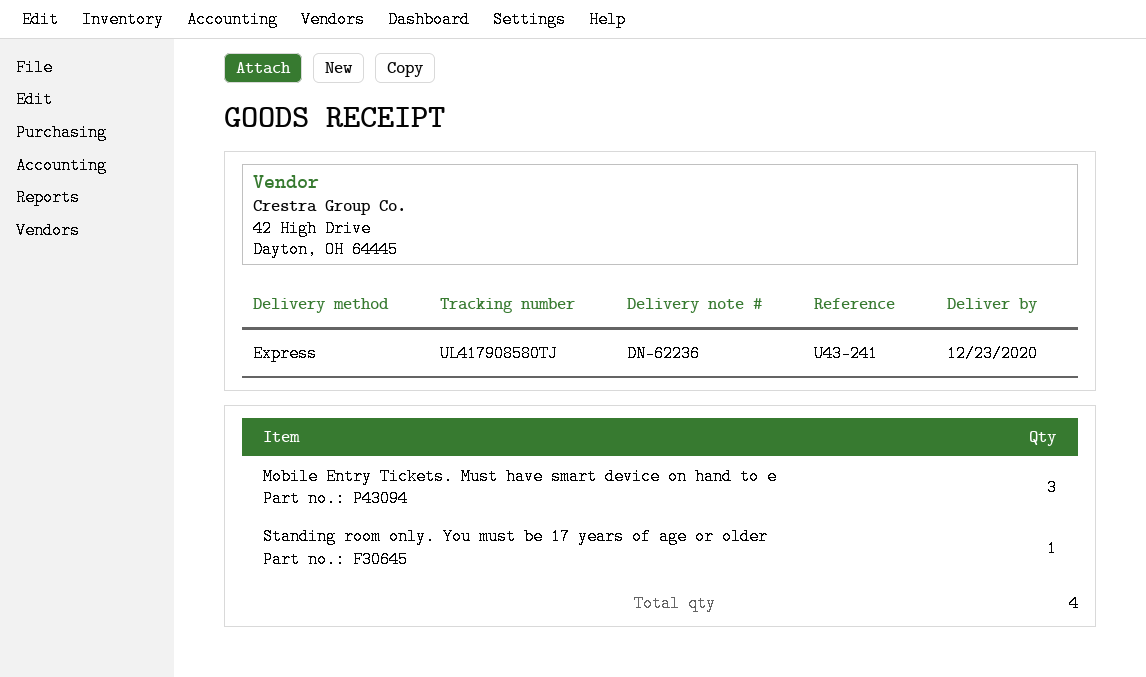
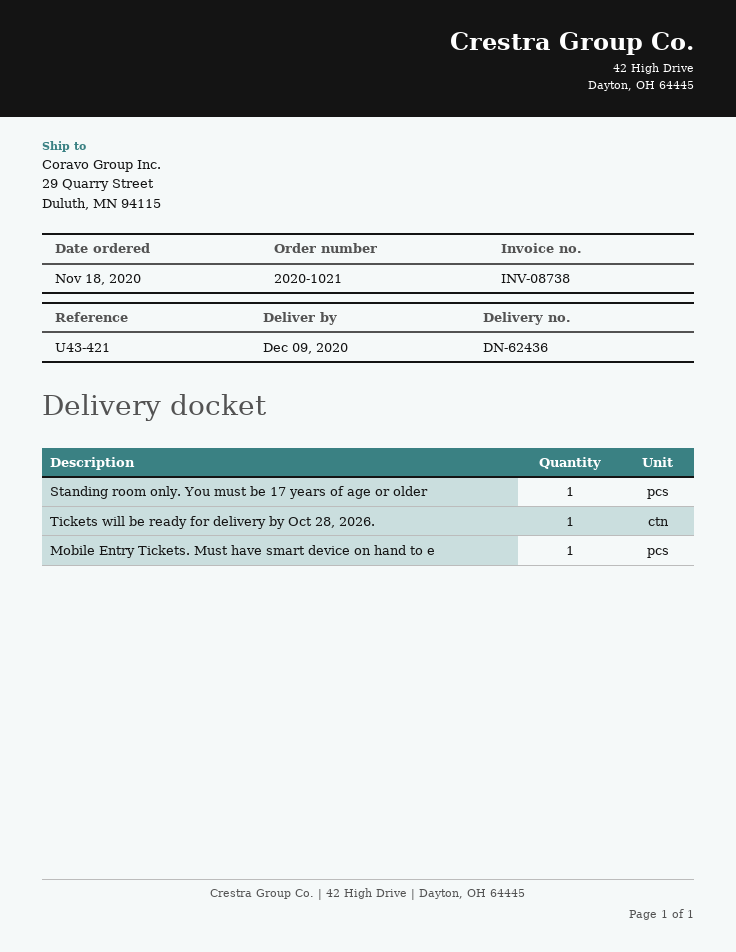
delivery note number: DN-62236 -> DN-62436
delivery date: 2020-12-23 -> 2020-12-09
reference: U43-241 -> U43-421
Mobile Entry Tickets. Must have smart device on hand to e: 3 -> 1
Tickets will be ready for delivery by Oct 28, 2026.: none -> 1

